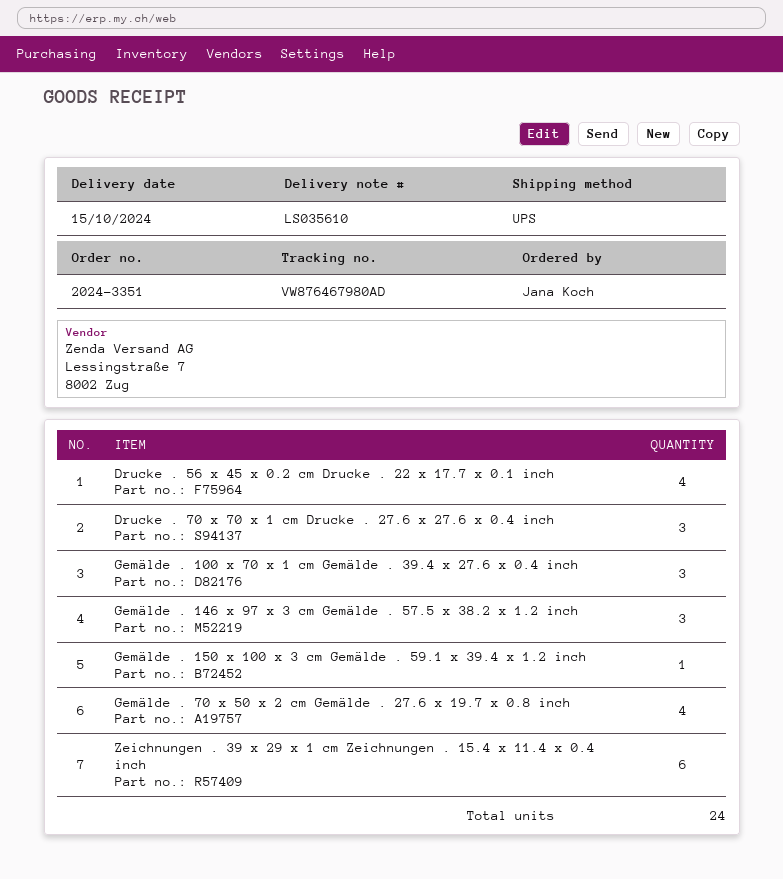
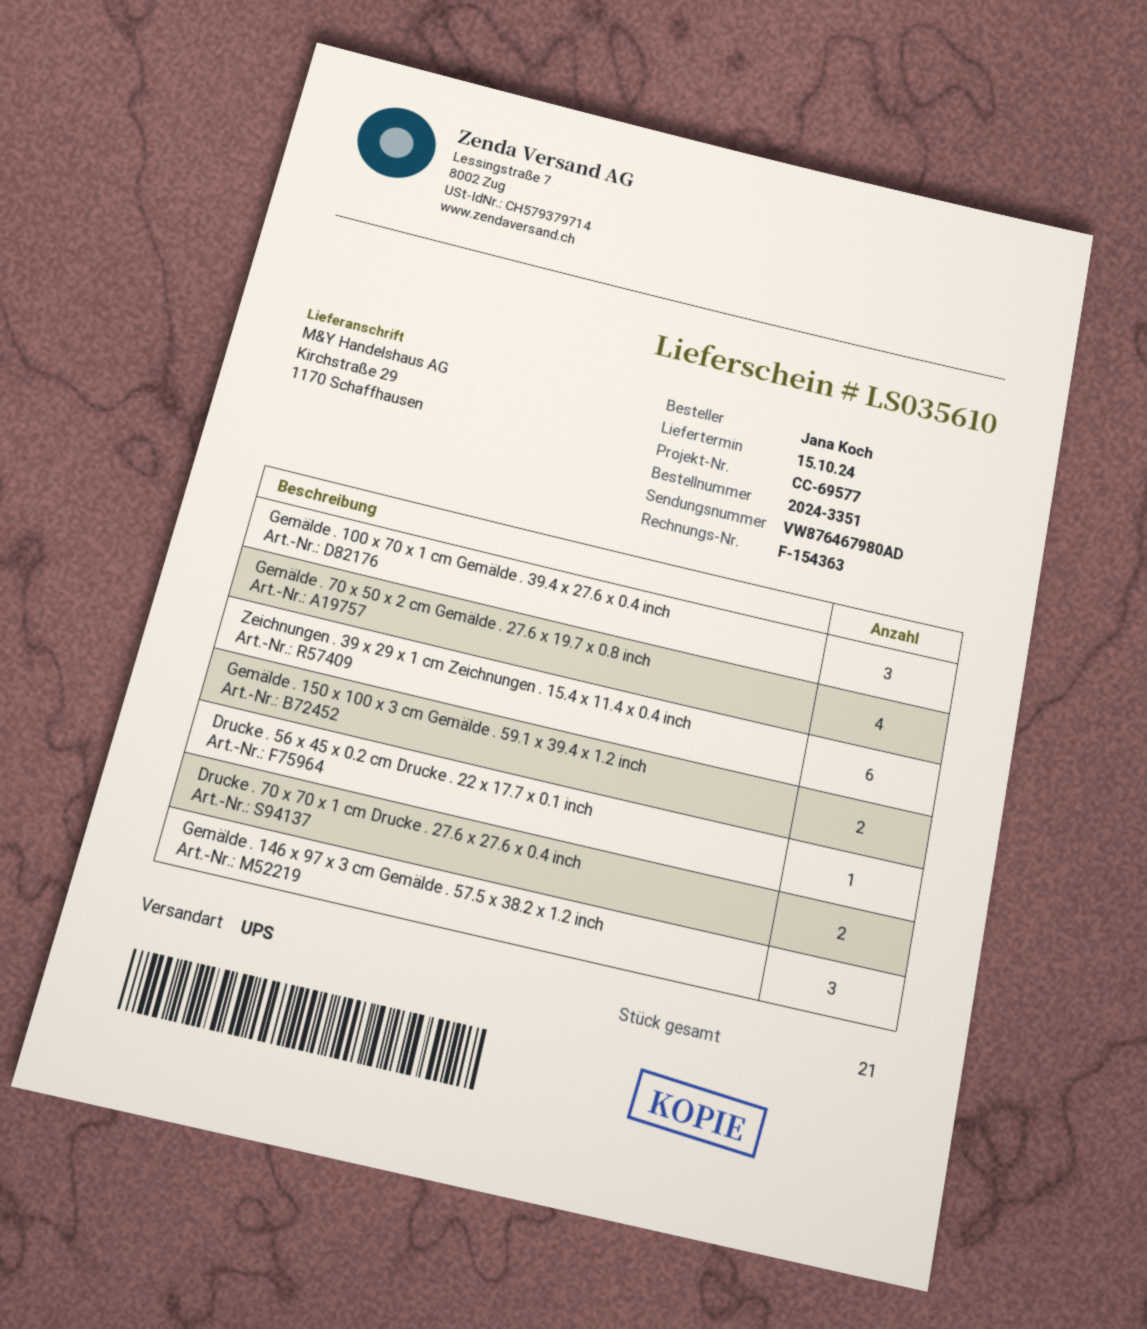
Drucke . 56 x 45 x 0.2 cm Drucke . 22 x 17.7 x 0.1 inch: 4 -> 1
Drucke . 70 x 70 x 1 cm Drucke . 27.6 x 27.6 x 0.4 inch: 3 -> 2
Gemälde . 150 x 100 x 3 cm Gemälde . 59.1 x 39.4 x 1.2 inch: 1 -> 2
total quantity: 24 -> 21

